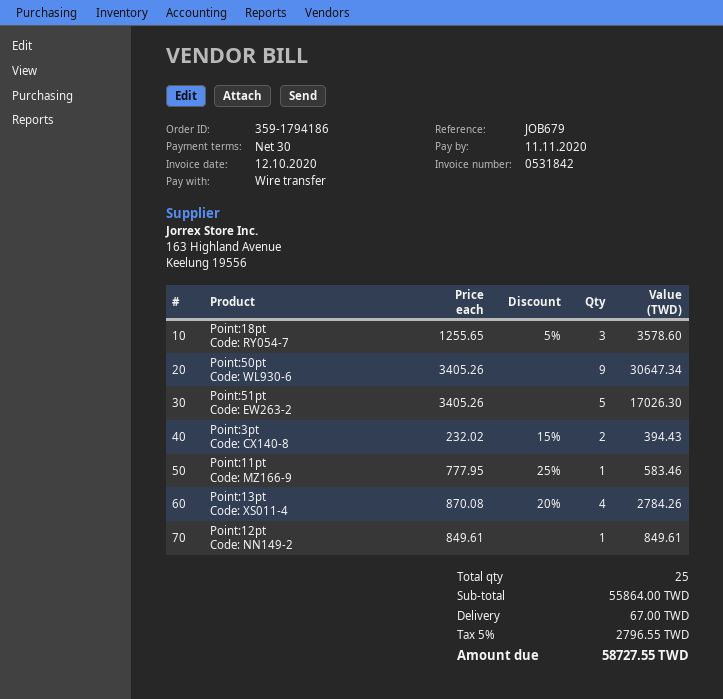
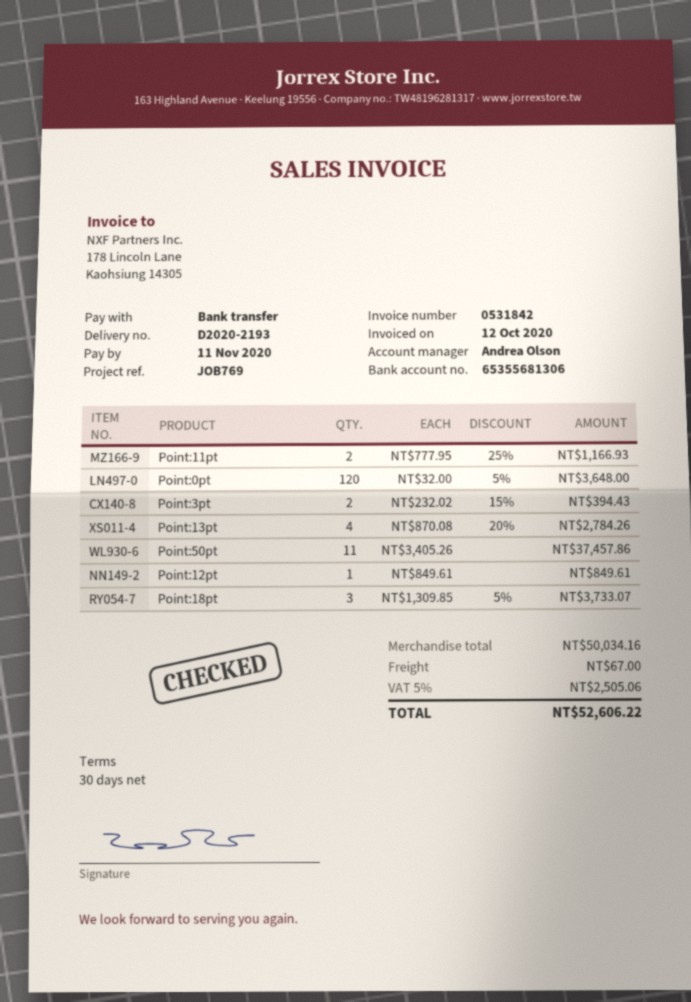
reference: JOB679 -> JOB769
Point:18pt: 3 x 1255.65 - 5% = 3578.60 -> 3 x 1309.85 - 5% = 3733.07
Point:50pt: 9 x 3405.26 = 30647.34 -> 11 x 3405.26 = 37457.86
Point:51pt: 5 x 3405.26 = 17026.30 -> none
Point:11pt: 1 x 777.95 - 25% = 583.46 -> 2 x 777.95 - 25% = 1166.93
Point:0pt: none -> 120 x 32.00 - 5% = 3648.00
subtotal: 55864.00 -> 50034.16
tax: 5% = 2796.55 -> 5% = 2505.06
total: 58727.55 -> 52606.22

